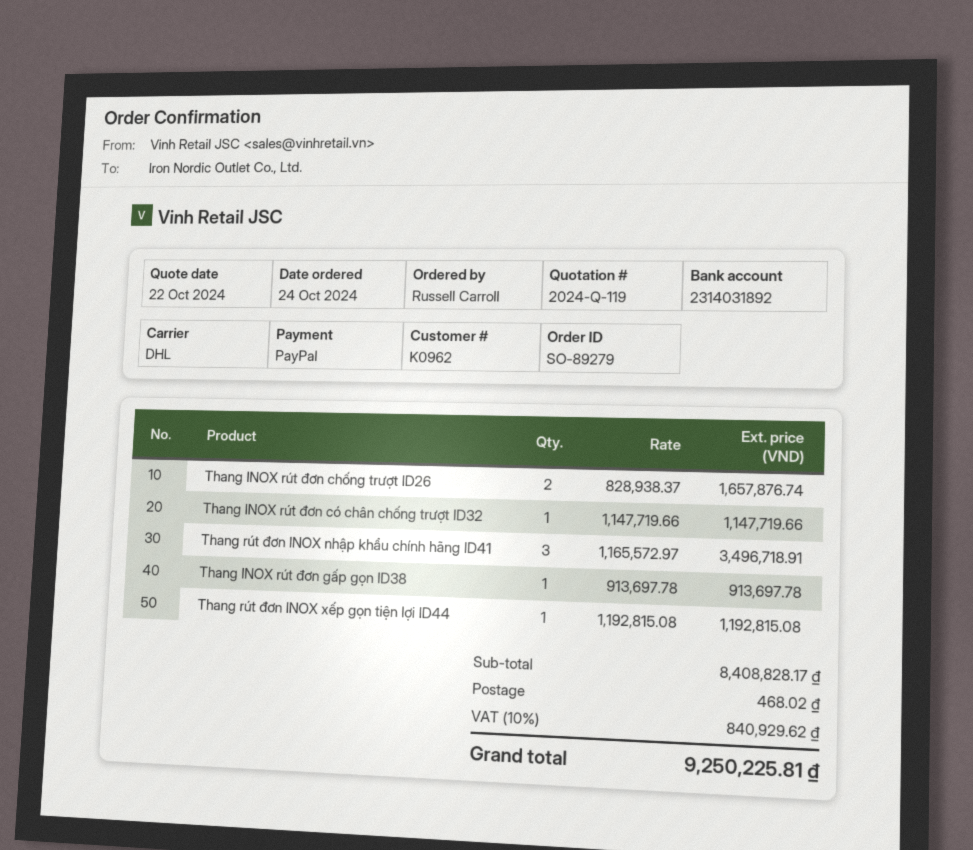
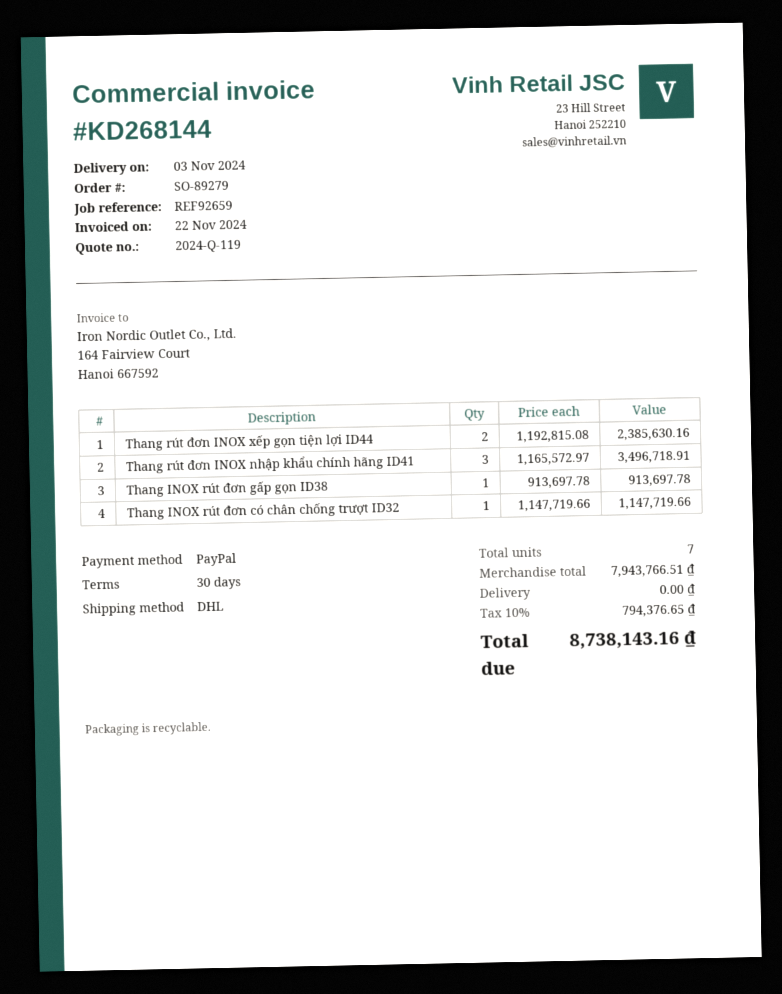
Thang INOX rút đơn chống trượt ID26: 2 x 828938.37 = 1657876.74 -> none
Thang rút đơn INOX xếp gọn tiện lợi ID44: 1 x 1192815.08 = 1192815.08 -> 2 x 1192815.08 = 2385630.16
subtotal: 8408828.17 -> 7943766.51
shipping: 468.02 -> 0.00
tax: 10% = 840929.62 -> 10% = 794376.65
total: 9250225.81 -> 8738143.16

